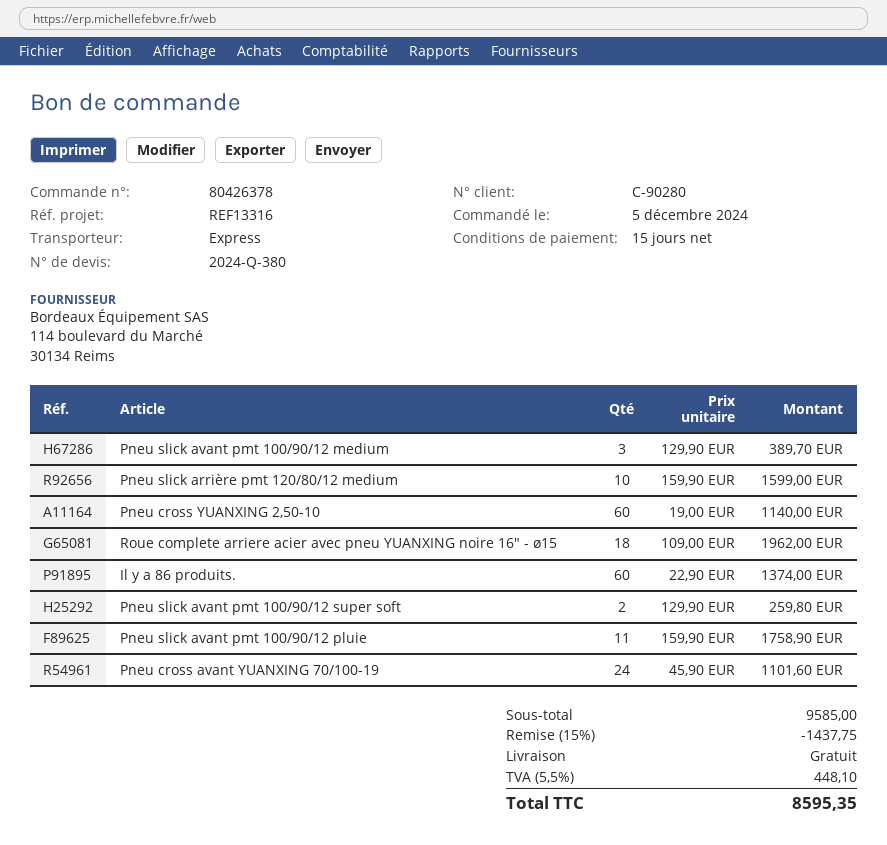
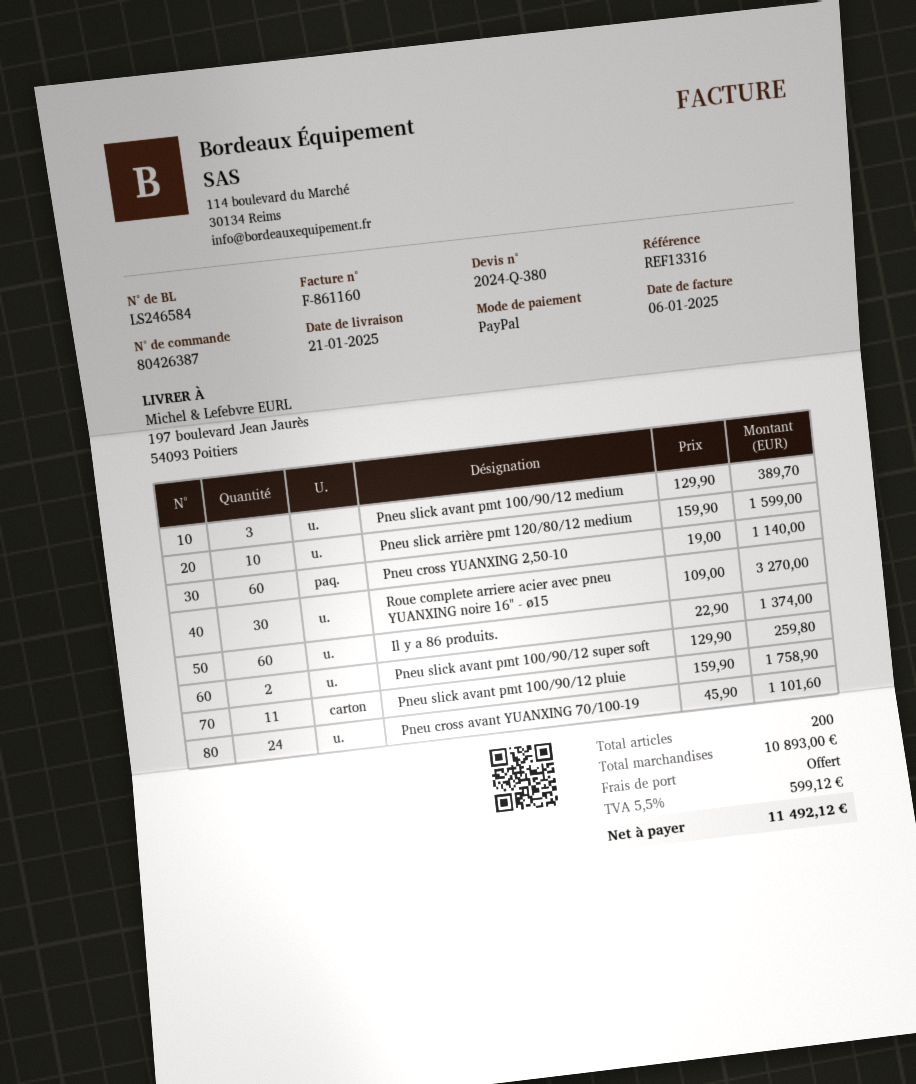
order number: 80426378 -> 80426387
Roue complete arriere acier avec pneu YUANXING noire 16" - ø15: 18 x 109.00 = 1962.00 -> 30 x 109.00 = 3270.00
subtotal: 9585.00 -> 10893.00
discount: 15% = 1437.75 -> none
tax: 5.5% = 448.10 -> 5.5% = 599.12
total: 8595.35 -> 11492.12

